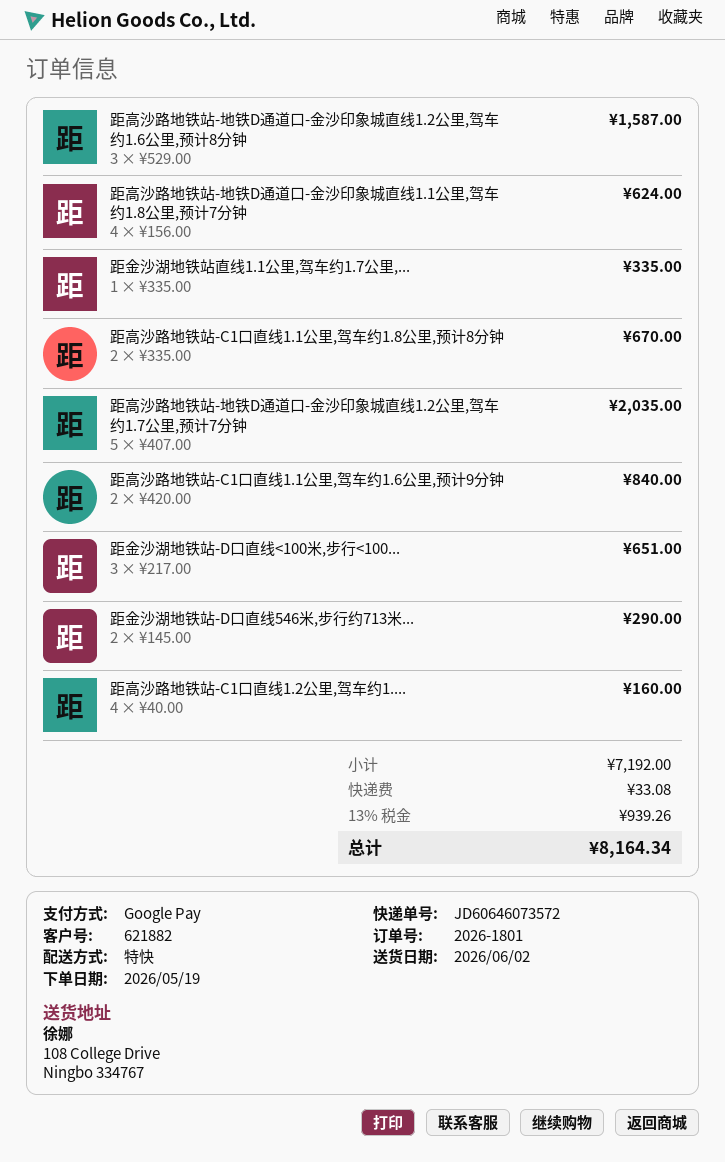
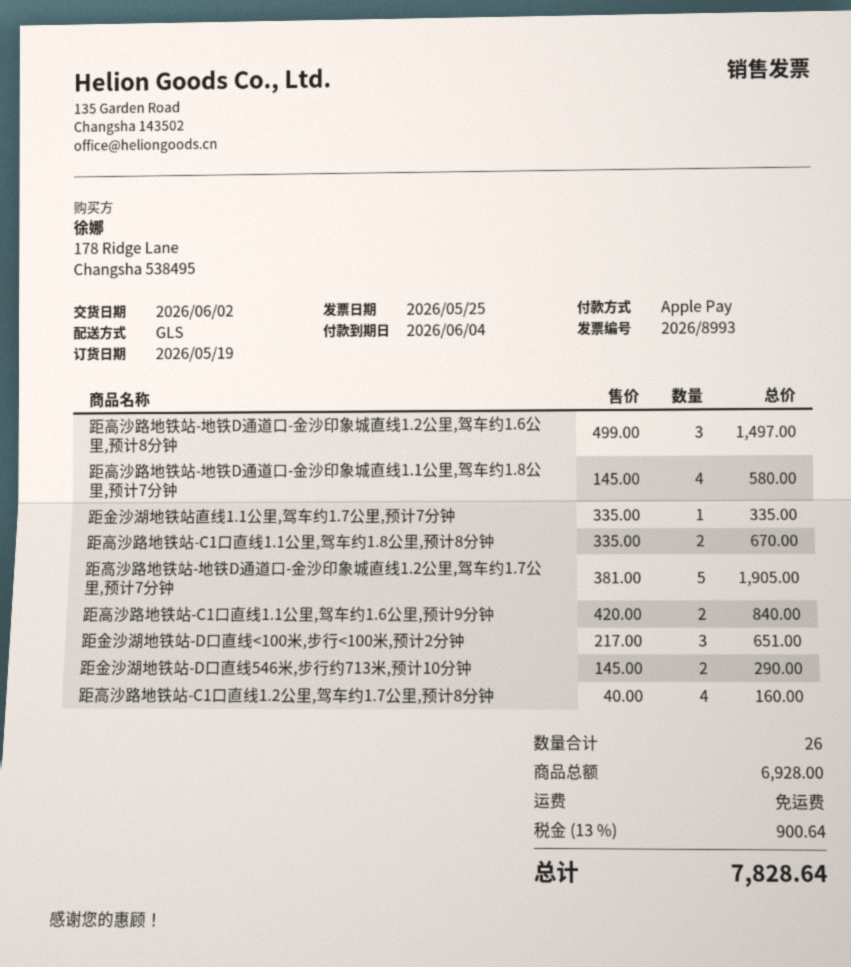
payment method: Google Pay -> Apple Pay
shipping method: express -> GLS
距高沙路地铁站-地铁D通道口-金沙印象城直线1.2公里,驾车约1.6公里,预计8分钟: 3 x 529.00 = 1587.00 -> 3 x 499.00 = 1497.00
距高沙路地铁站-地铁D通道口-金沙印象城直线1.1公里,驾车约1.8公里,预计7分钟: 4 x 156.00 = 624.00 -> 4 x 145.00 = 580.00
距高沙路地铁站-地铁D通道口-金沙印象城直线1.2公里,驾车约1.7公里,预计7分钟: 5 x 407.00 = 2035.00 -> 5 x 381.00 = 1905.00
subtotal: 7192.00 -> 6928.00
shipping: 33.08 -> 0.00
tax: 13% = 939.26 -> 13% = 900.64
total: 8164.34 -> 7828.64

